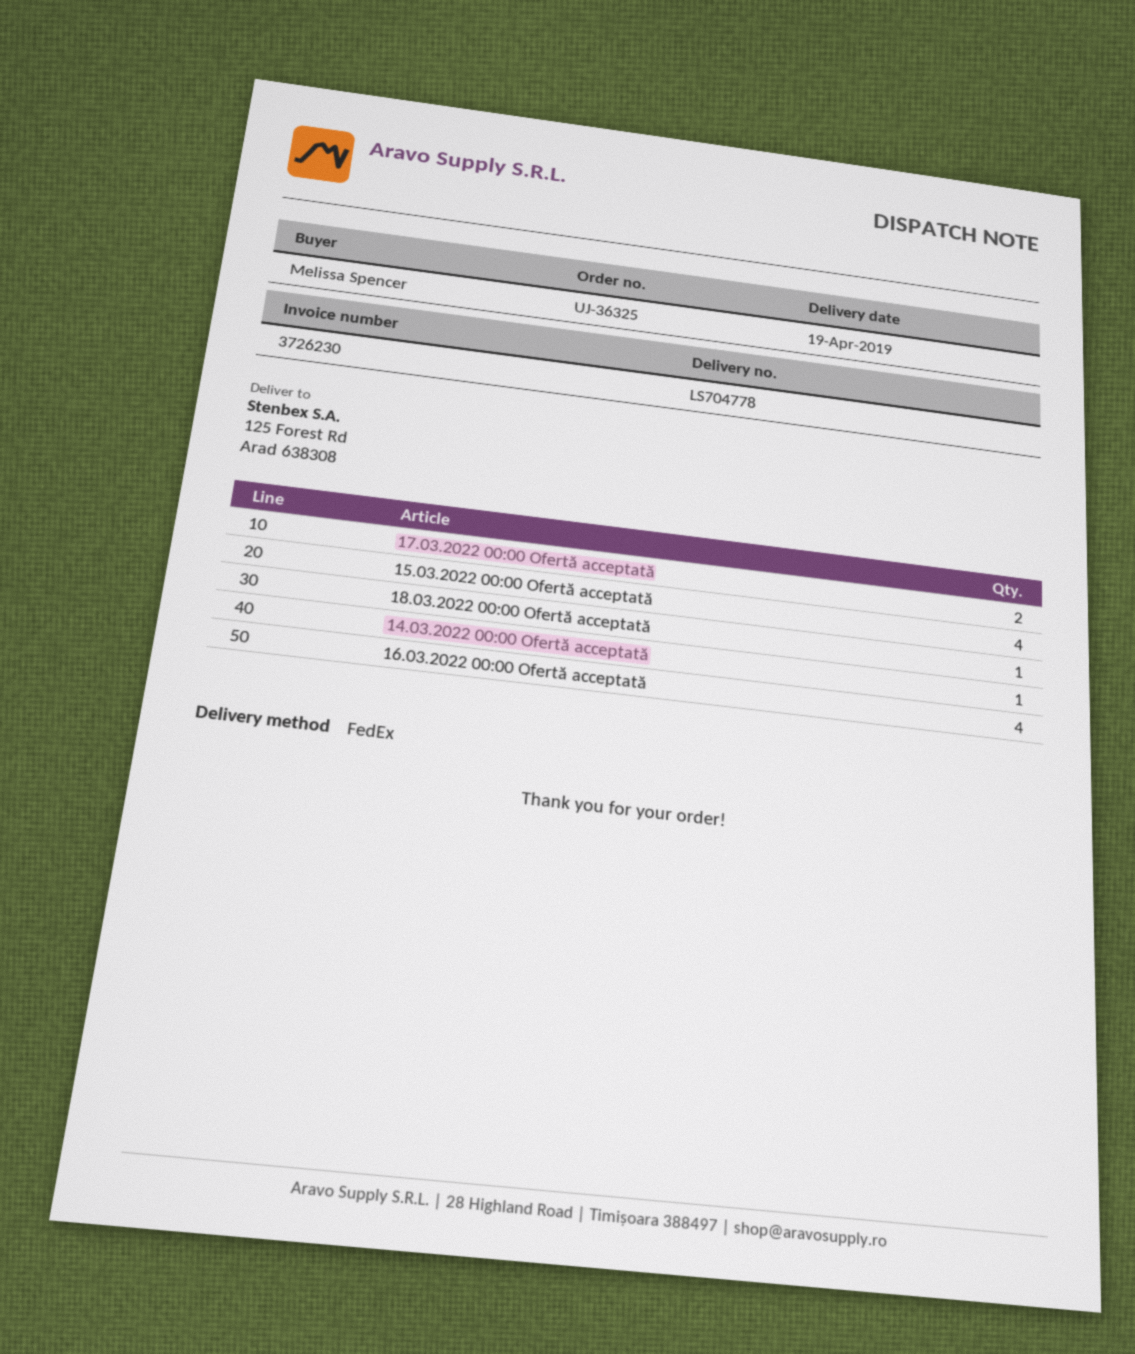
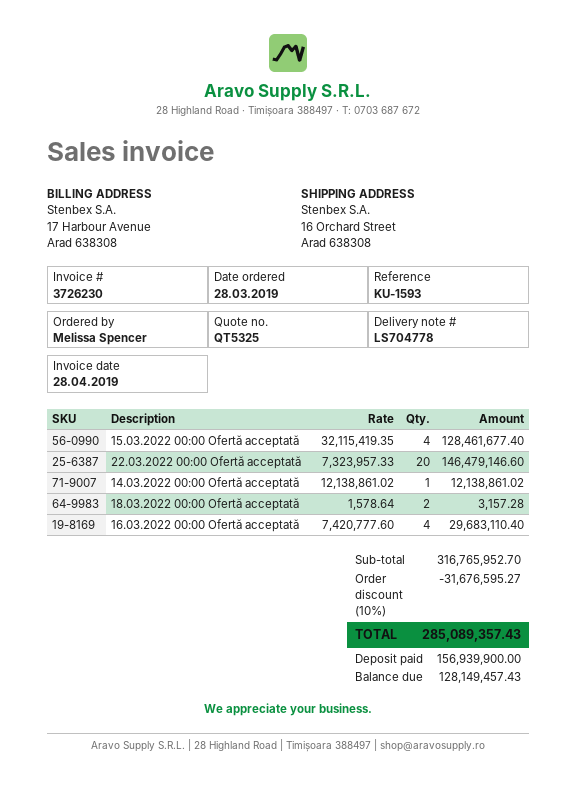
ship to: 125 Forest Rd, Arad 638308 -> 16 Orchard Street, Arad 638308
17.03.2022 00:00 Ofertă acceptată: 2 -> none
18.03.2022 00:00 Ofertă acceptată: 1 -> 2
22.03.2022 00:00 Ofertă acceptată: none -> 20

